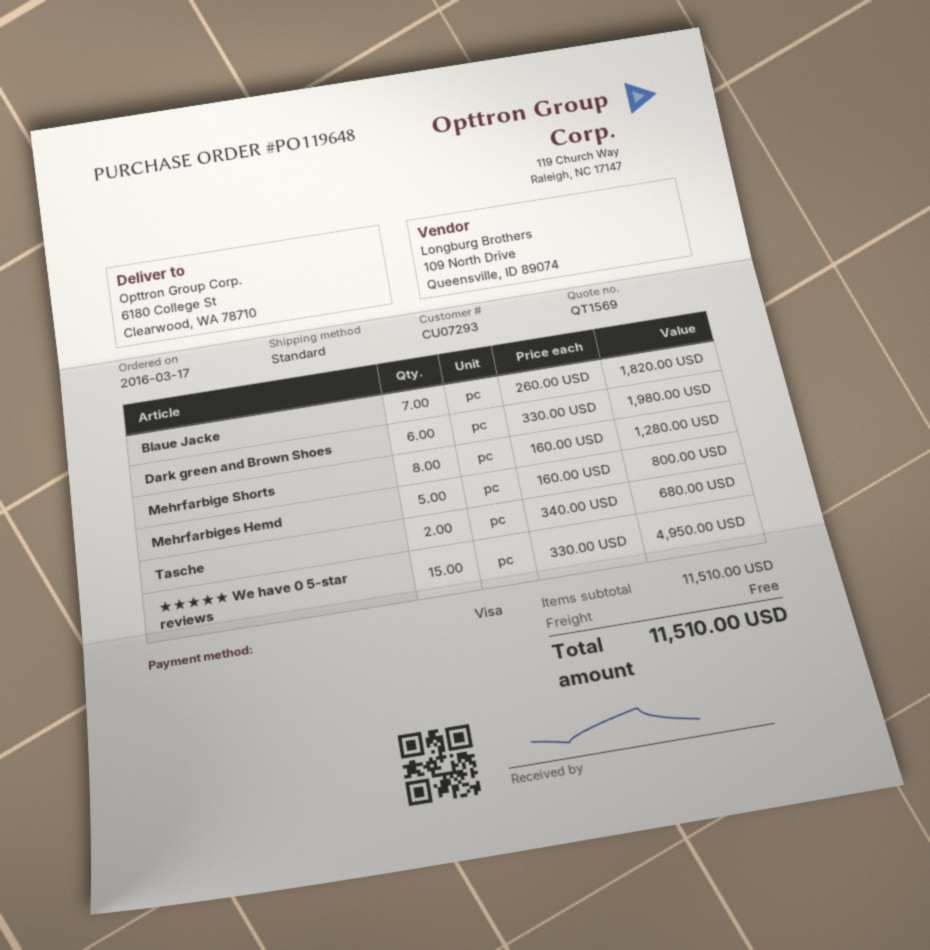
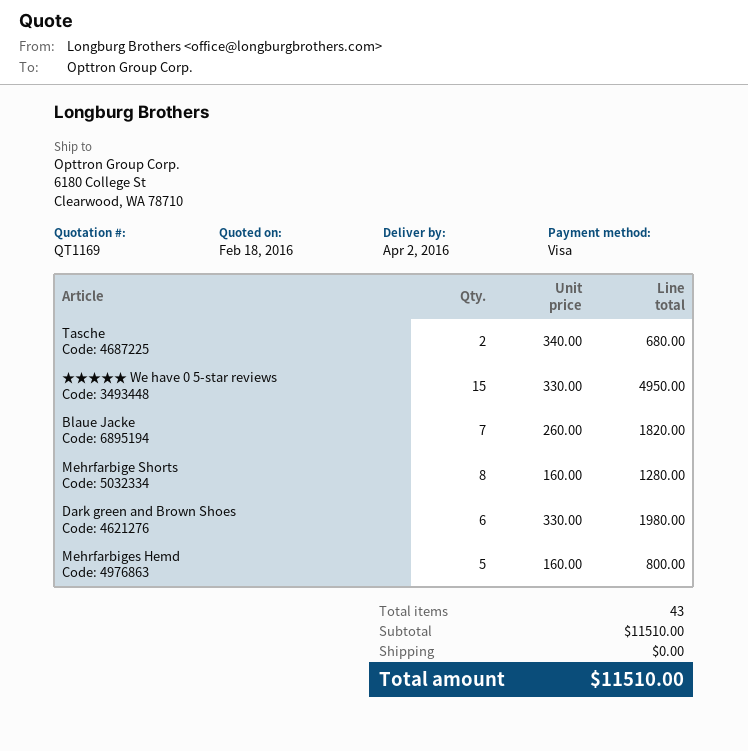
quote number: QT1569 -> QT1169

